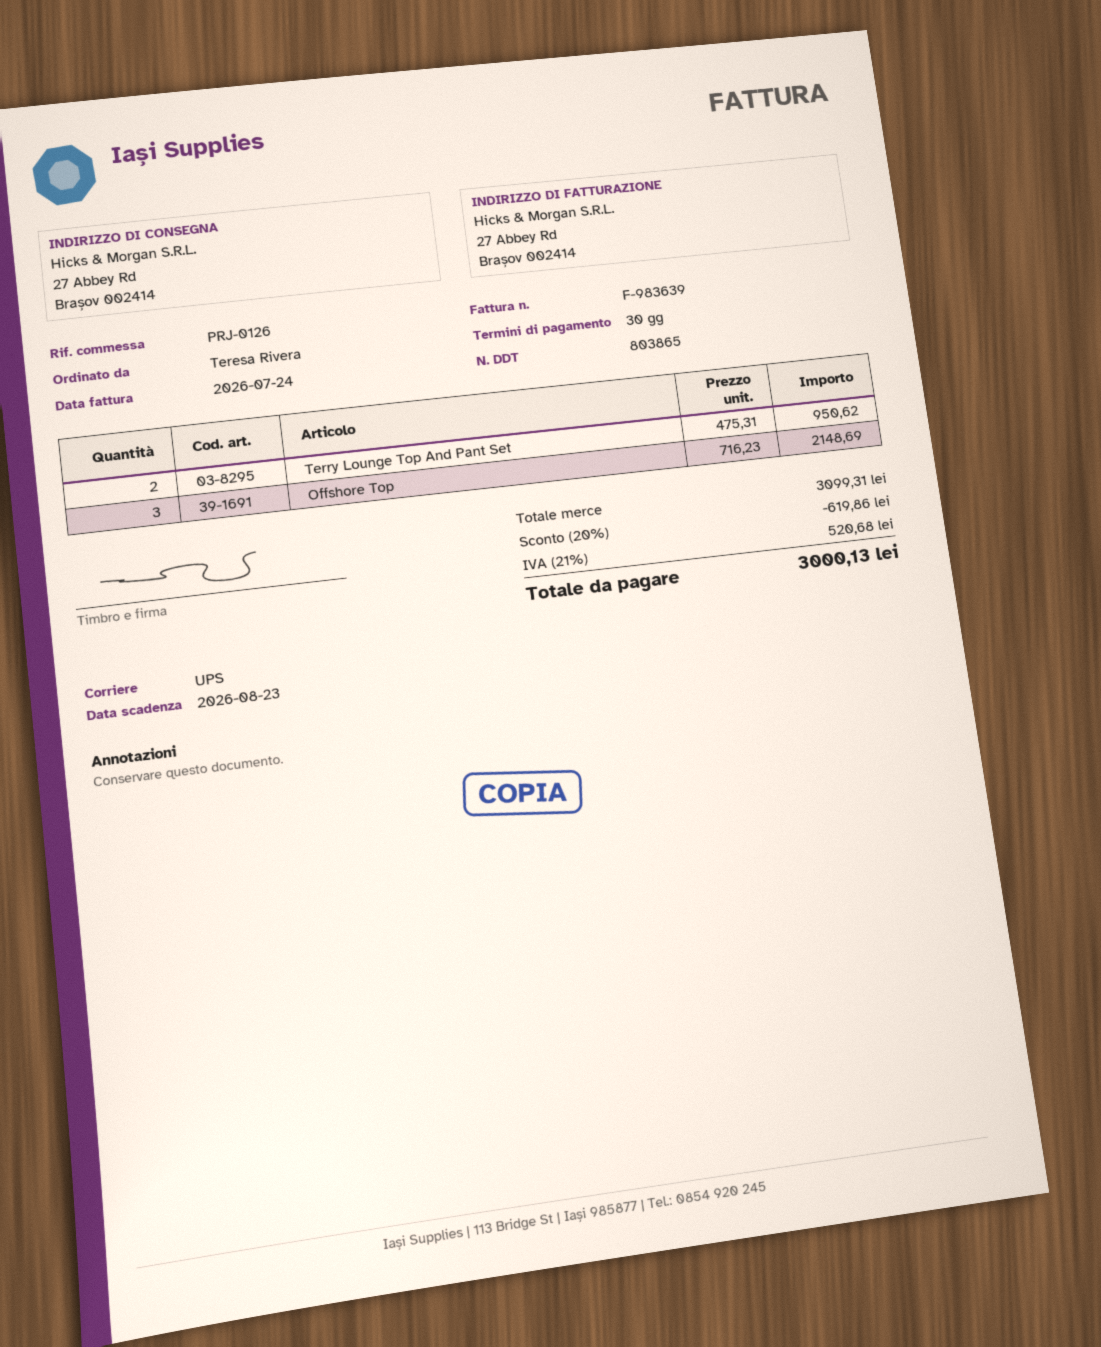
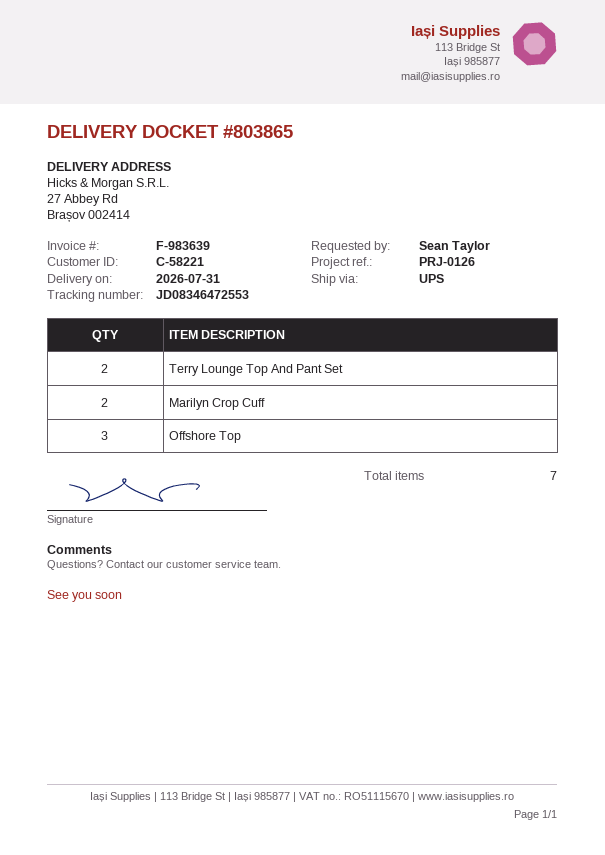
ordered by: Teresa Rivera -> Sean Taylor
Marilyn Crop Cuff: none -> 2

